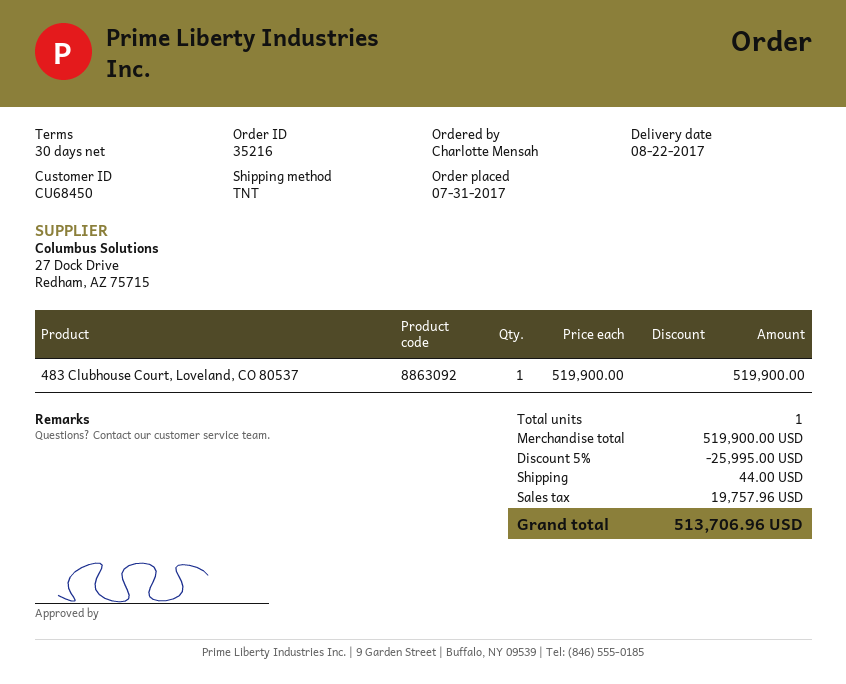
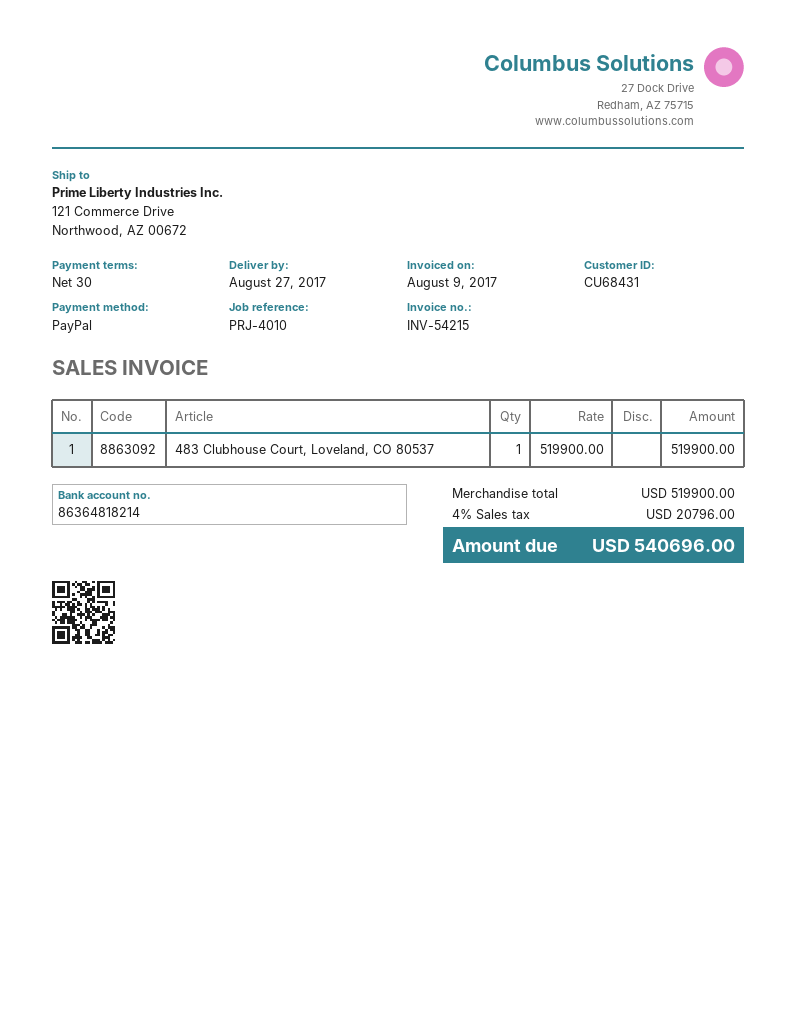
delivery date: 2017-08-22 -> 2017-08-27
customer number: CU68450 -> CU68431
discount: 5% = 25995.00 -> none
shipping: 44.00 -> none
tax: 19757.96 -> 20796.00
total: 513706.96 -> 540696.00

